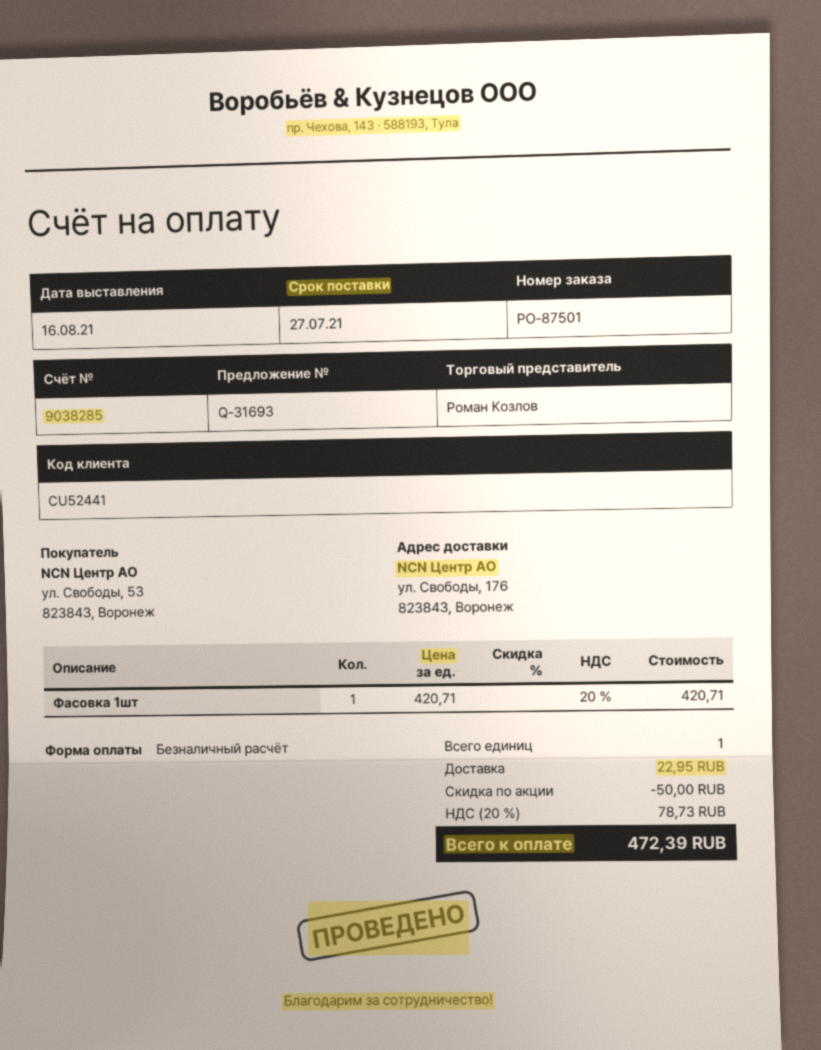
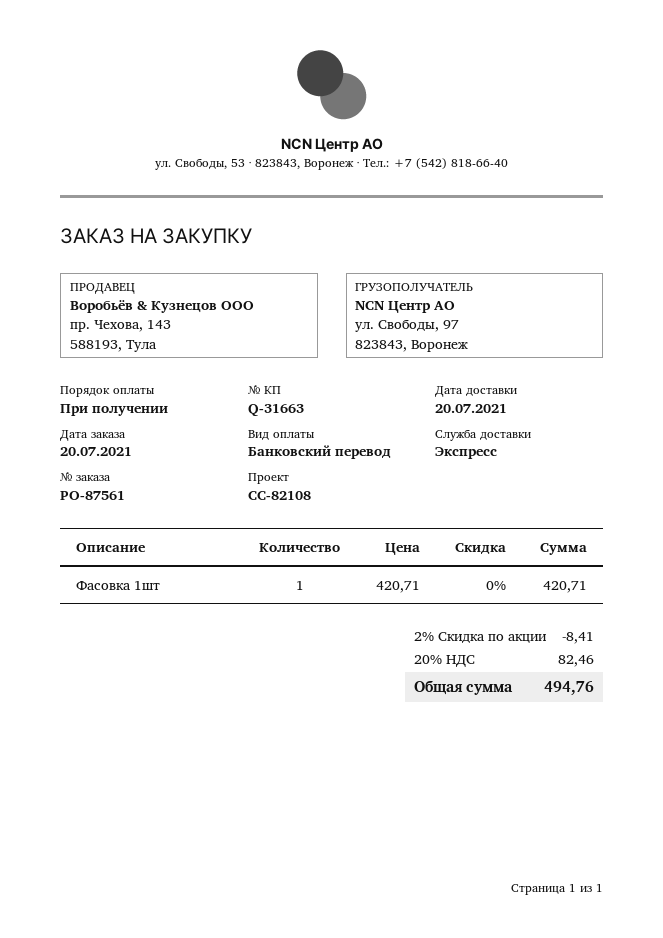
quote number: Q-31693 -> Q-31663
order number: PO-87501 -> PO-87561
delivery date: 2021-07-27 -> 2021-07-20
ship to: ул. Свободы, 176, 823843, Воронеж -> ул. Свободы, 97, 823843, Воронеж
discount: 50.00 -> 8.41
shipping: 22.95 -> none
tax: 20% = 78.73 -> 20% = 82.46
total: 472.39 -> 494.76

